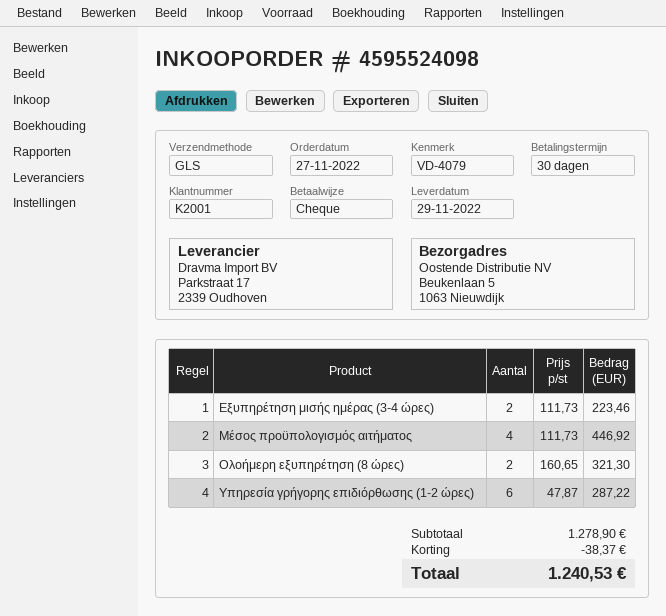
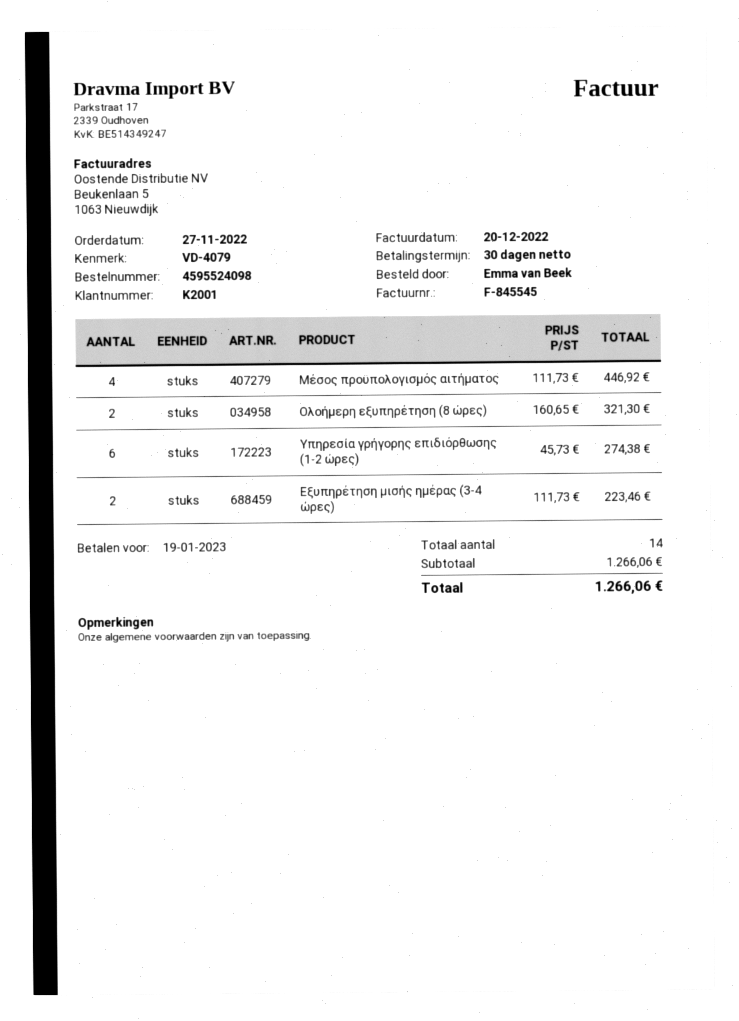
Υπηρεσία γρήγορης επιδιόρθωσης (1-2 ώρες): 6 x 47.87 = 287.22 -> 6 x 45.73 = 274.38
subtotal: 1278.90 -> 1266.06
discount: 38.37 -> none
total: 1240.53 -> 1266.06

